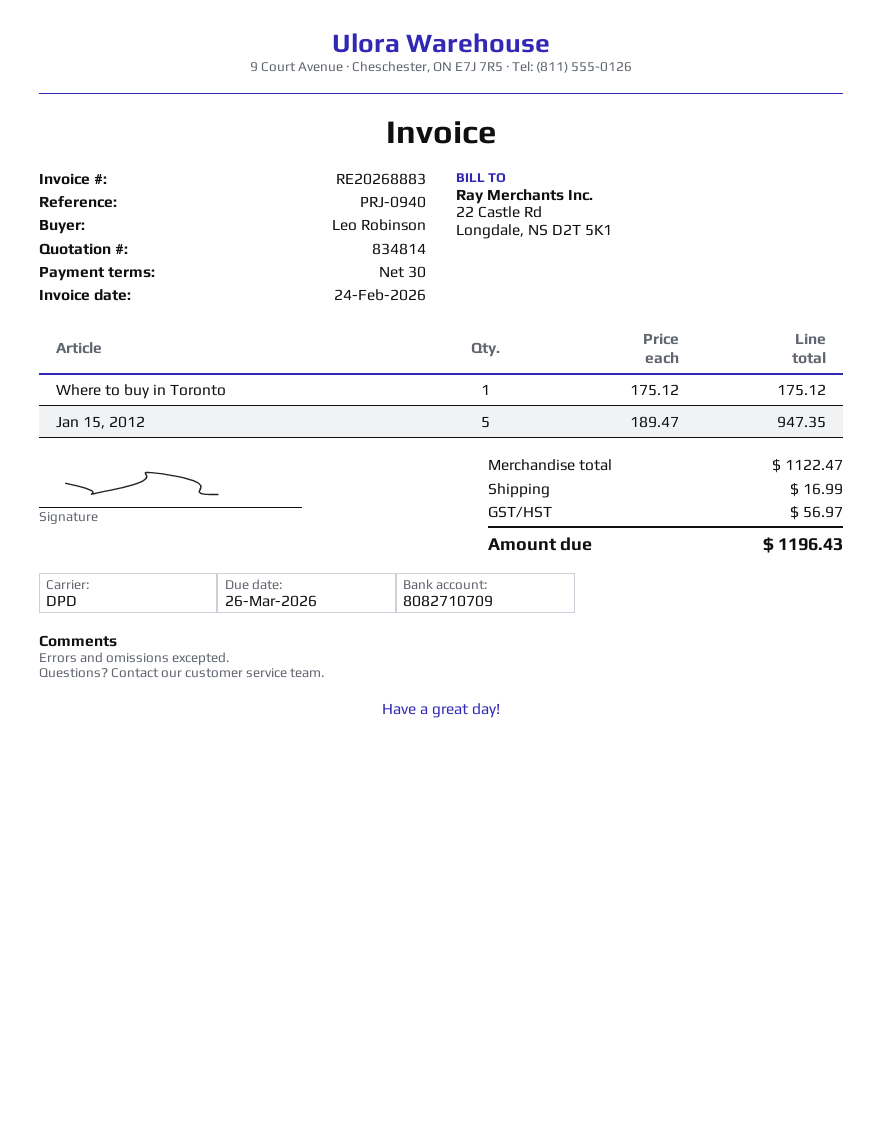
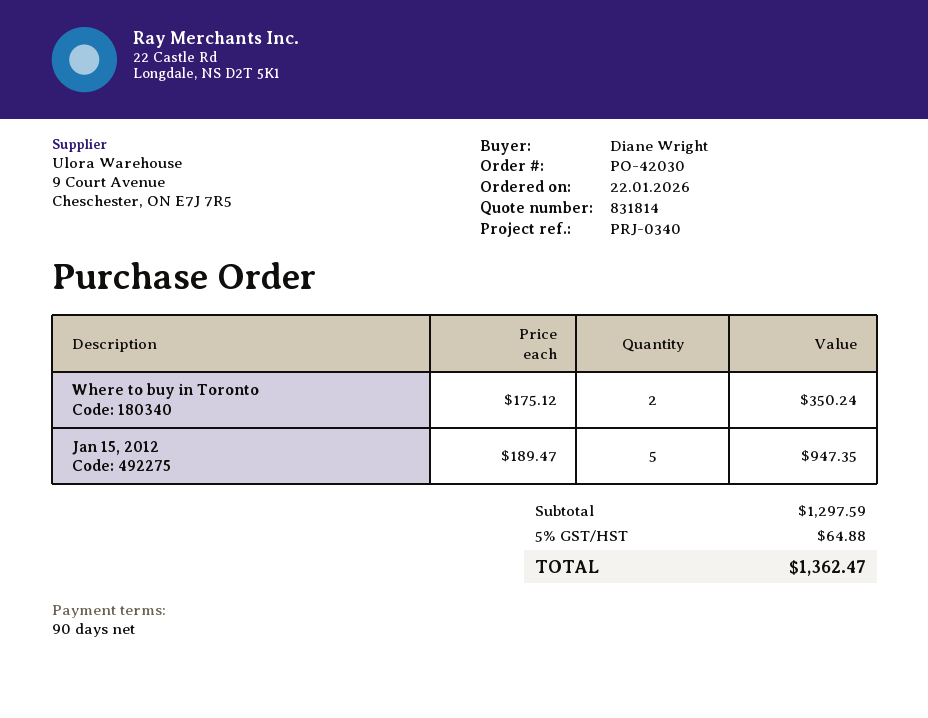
quote number: 834814 -> 831814
payment terms: 30 days -> 90 days
reference: PRJ-0940 -> PRJ-0340
ordered by: Leo Robinson -> Diane Wright
Where to buy in Toronto: 1 x 175.12 = 175.12 -> 2 x 175.12 = 350.24
subtotal: 1122.47 -> 1297.59
shipping: 16.99 -> none
tax: 56.97 -> 64.88
total: 1196.43 -> 1362.47

